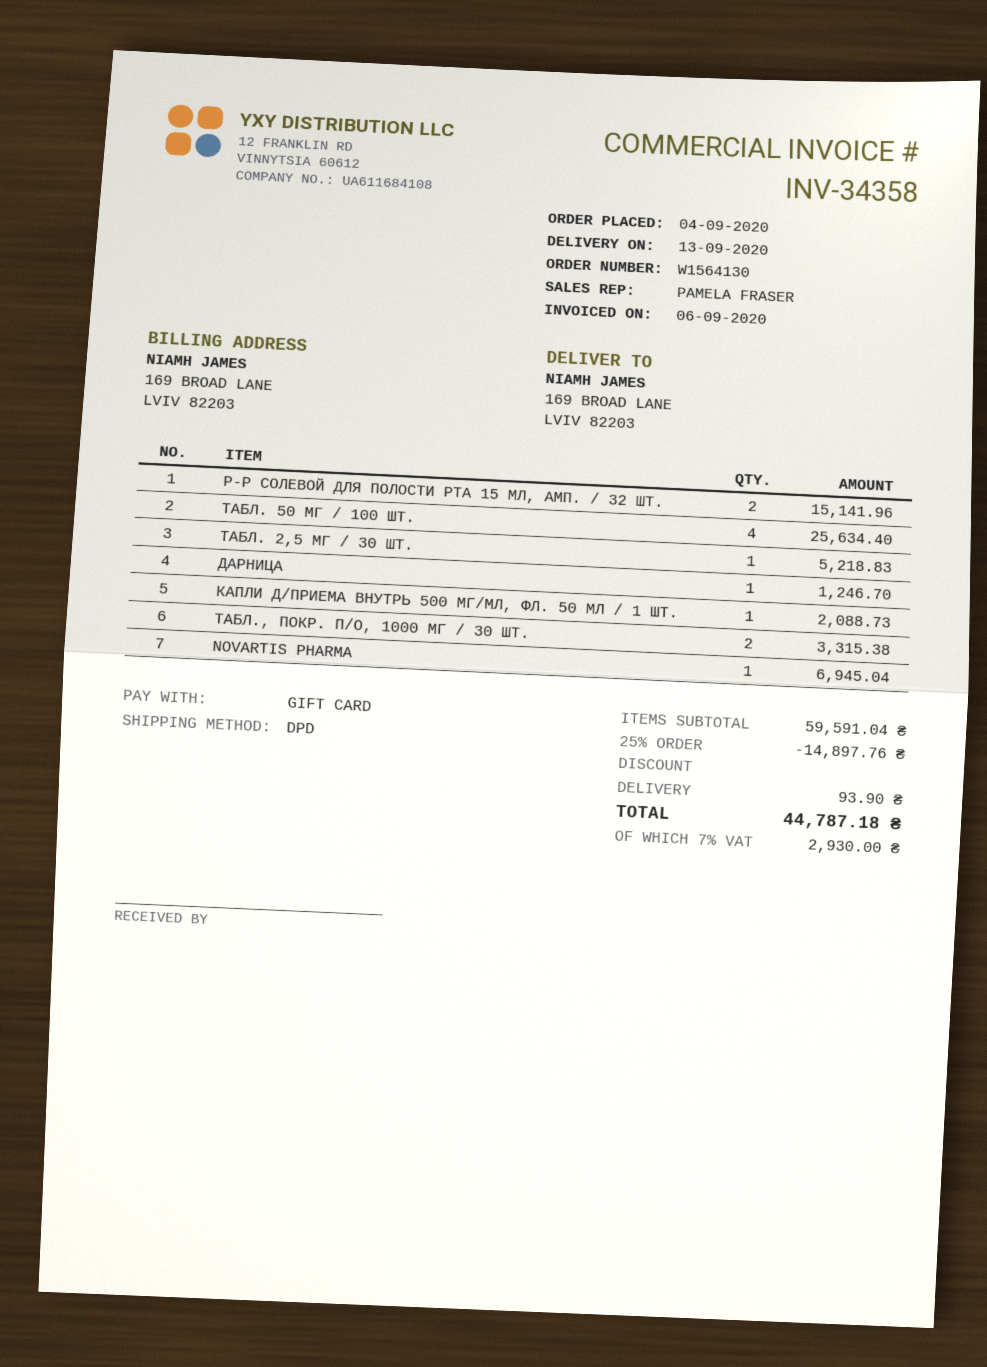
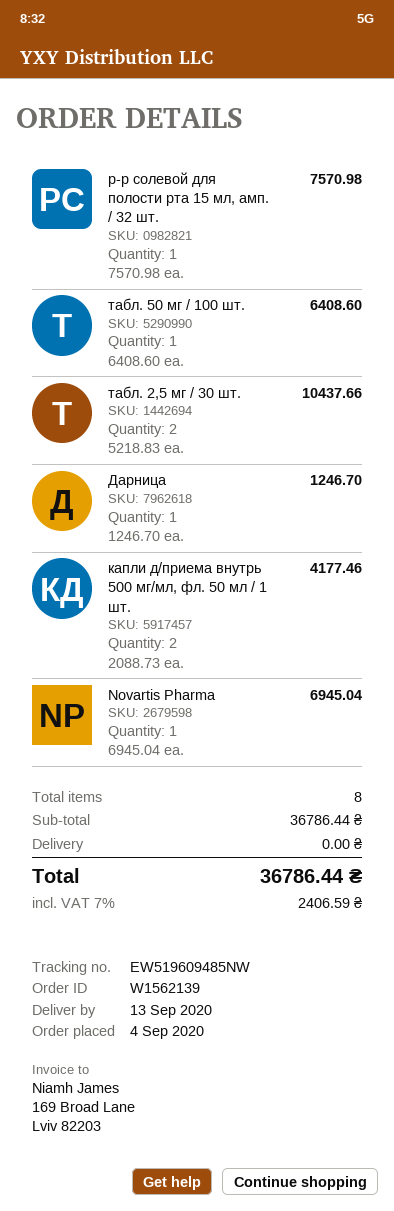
order number: W1564130 -> W1562139
Р-Р СОЛЕВОЙ ДЛЯ ПОЛОСТИ РТА 15 МЛ, АМП. / 32 ШТ.: 2 for 15141.96 -> 1 for 7570.98
ТАБЛ. 50 МГ / 100 ШТ.: 4 for 25634.40 -> 1 for 6408.60
ТАБЛ. 2,5 МГ / 30 ШТ.: 1 for 5218.83 -> 2 for 10437.66
КАПЛИ Д/ПРИЕМА ВНУТРЬ 500 МГ/МЛ, ФЛ. 50 МЛ / 1 ШТ.: 1 for 2088.73 -> 2 for 4177.46
ТАБЛ., ПОКР. П/О, 1000 МГ / 30 ШТ.: 2 for 3315.38 -> none
subtotal: 59591.04 -> 36786.44
discount: 25% = 14897.76 -> none
shipping: 93.90 -> 0.00
tax: 7% = 2930.00 -> 7% = 2406.59
total: 44787.18 -> 36786.44

